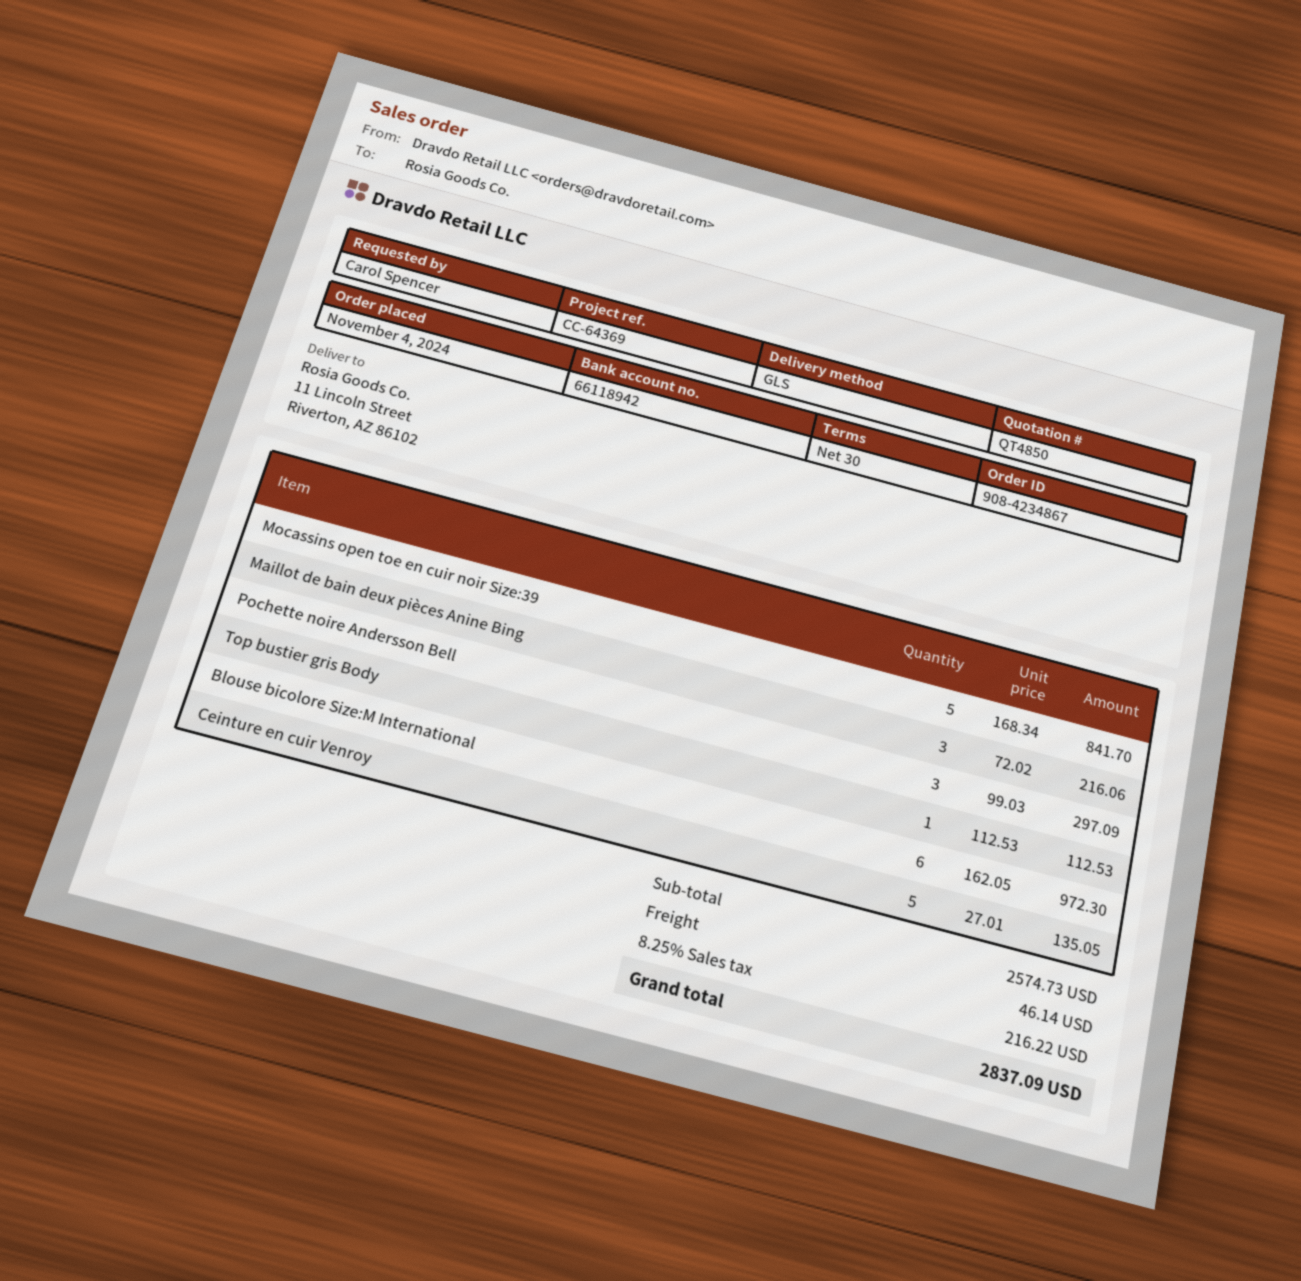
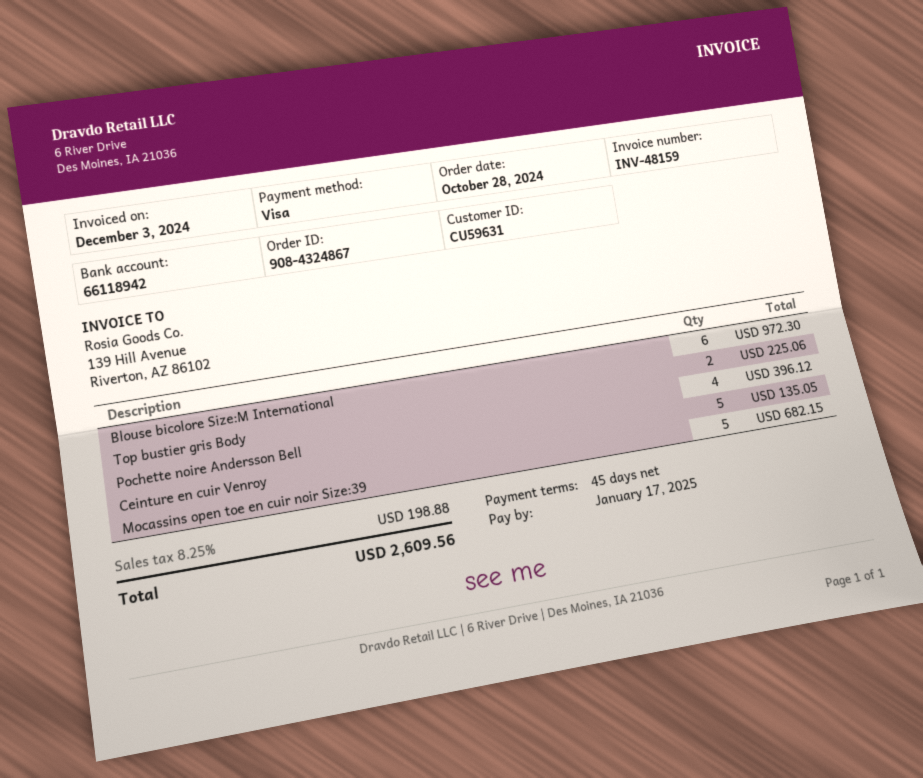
order number: 908-4234867 -> 908-4324867
order date: 2024-11-04 -> 2024-10-28
payment terms: 30 days -> 45 days
Mocassins open toe en cuir noir Size:39: 5 for 841.70 -> 5 for 682.15
Maillot de bain deux pièces Anine Bing: 3 for 216.06 -> none
Pochette noire Andersson Bell: 3 for 297.09 -> 4 for 396.12
Top bustier gris Body: 1 for 112.53 -> 2 for 225.06
shipping: 46.14 -> none
tax: 8.25% = 216.22 -> 8.25% = 198.88
total: 2837.09 -> 2609.56

